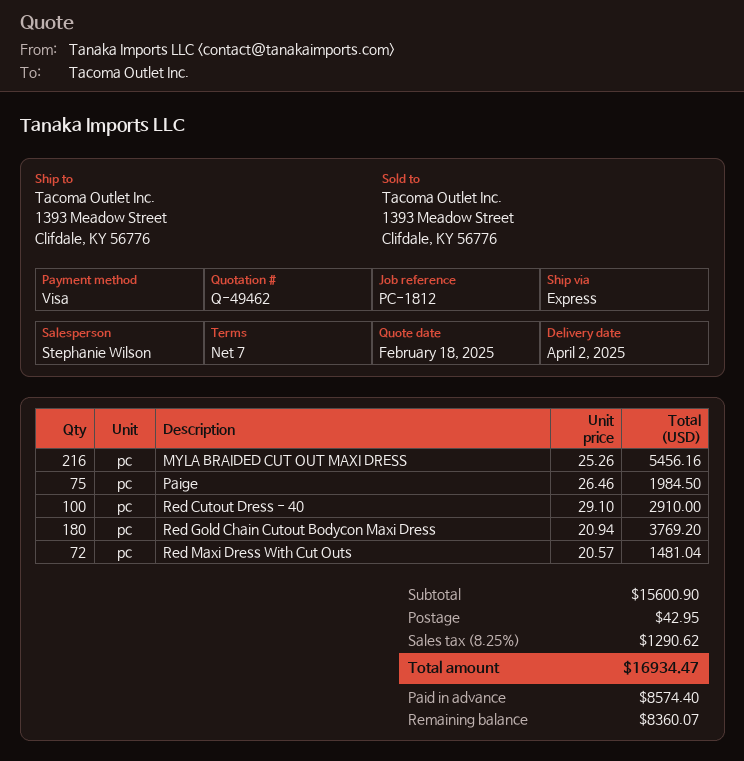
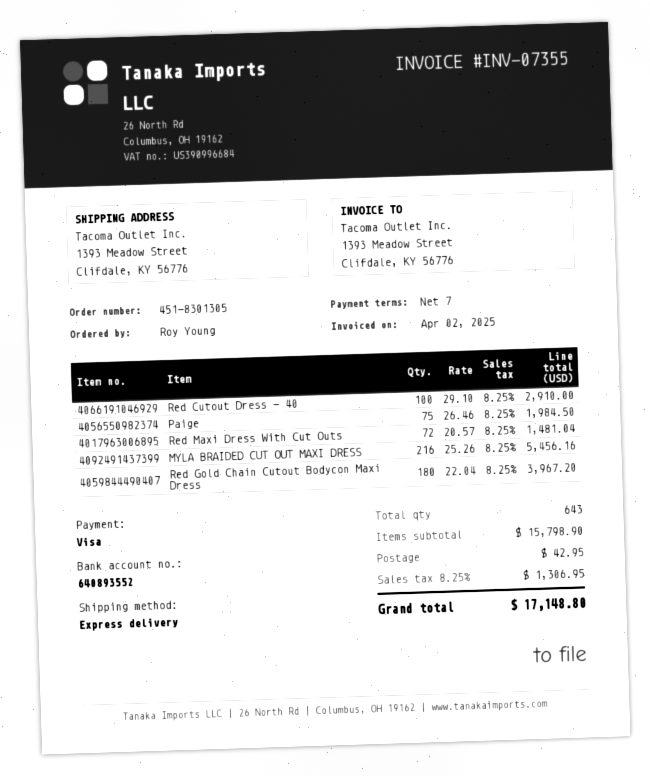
Red Gold Chain Cutout Bodycon Maxi Dress: 180 x 20.94 = 3769.20 -> 180 x 22.04 = 3967.20
subtotal: 15600.90 -> 15798.90
tax: 8.25% = 1290.62 -> 8.25% = 1306.95
total: 16934.47 -> 17148.80

